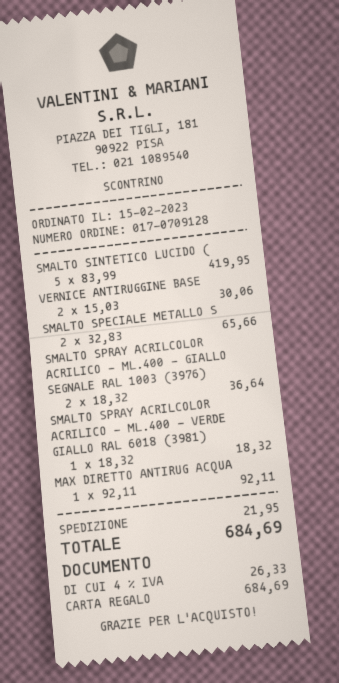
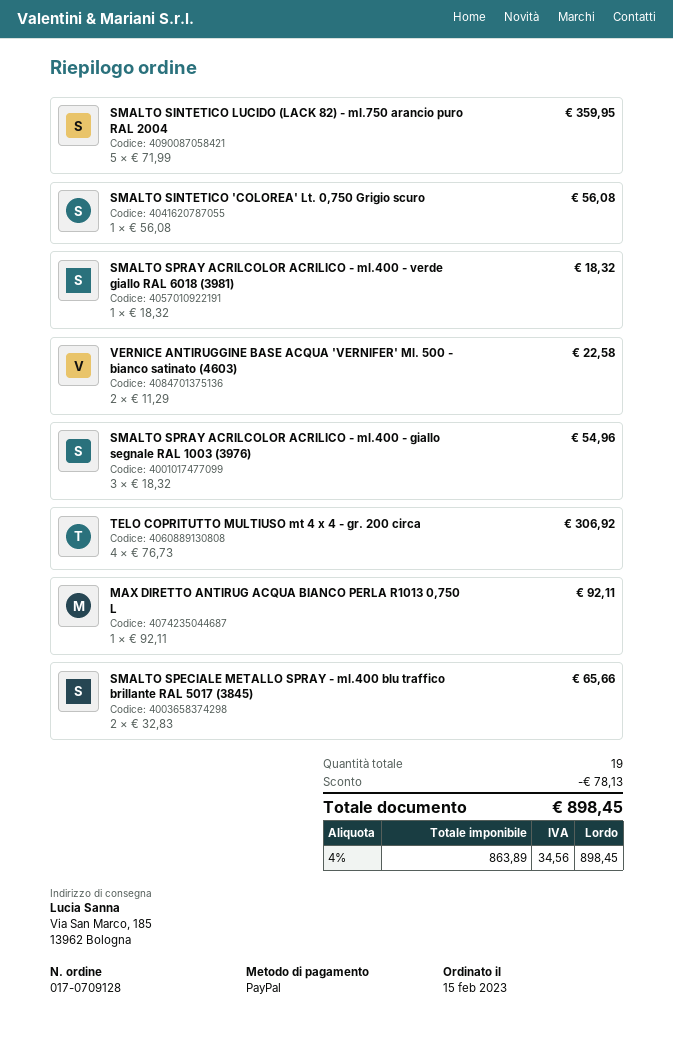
payment method: gift card -> PayPal
SMALTO SINTETICO LUCIDO (: 5 x 83.99 = 419.95 -> 5 x 71.99 = 359.95
VERNICE ANTIRUGGINE BASE: 2 x 15.03 = 30.06 -> 2 x 11.29 = 22.58
SMALTO SPRAY ACRILCOLOR ACRILICO - ML.400 - GIALLO SEGNALE RAL 1003 (3976): 2 x 18.32 = 36.64 -> 3 x 18.32 = 54.96
SMALTO SINTETICO 'COLOREA' Lt. 0,750 Grigio scuro: none -> 1 x 56.08 = 56.08
TELO COPRITUTTO MULTIUSO mt 4 x 4 - gr. 200 circa: none -> 4 x 76.73 = 306.92
discount: none -> 78.13
shipping: 21.95 -> none
tax: 4% = 26.33 -> 4% = 34.56
total: 684.69 -> 898.45

